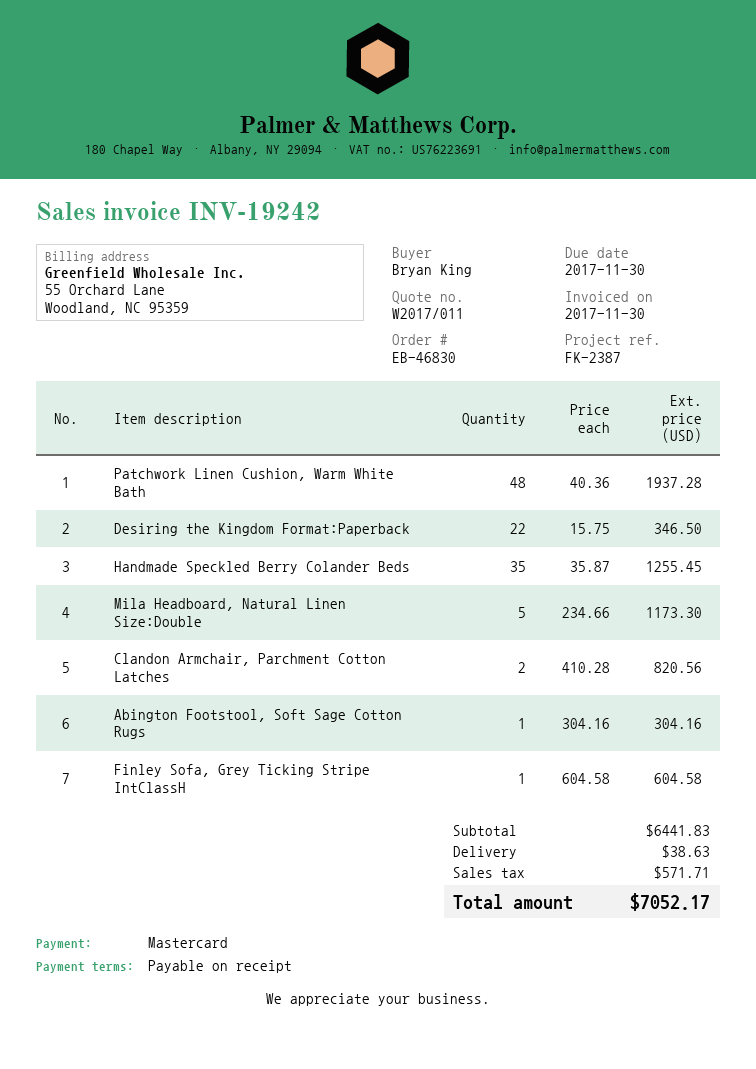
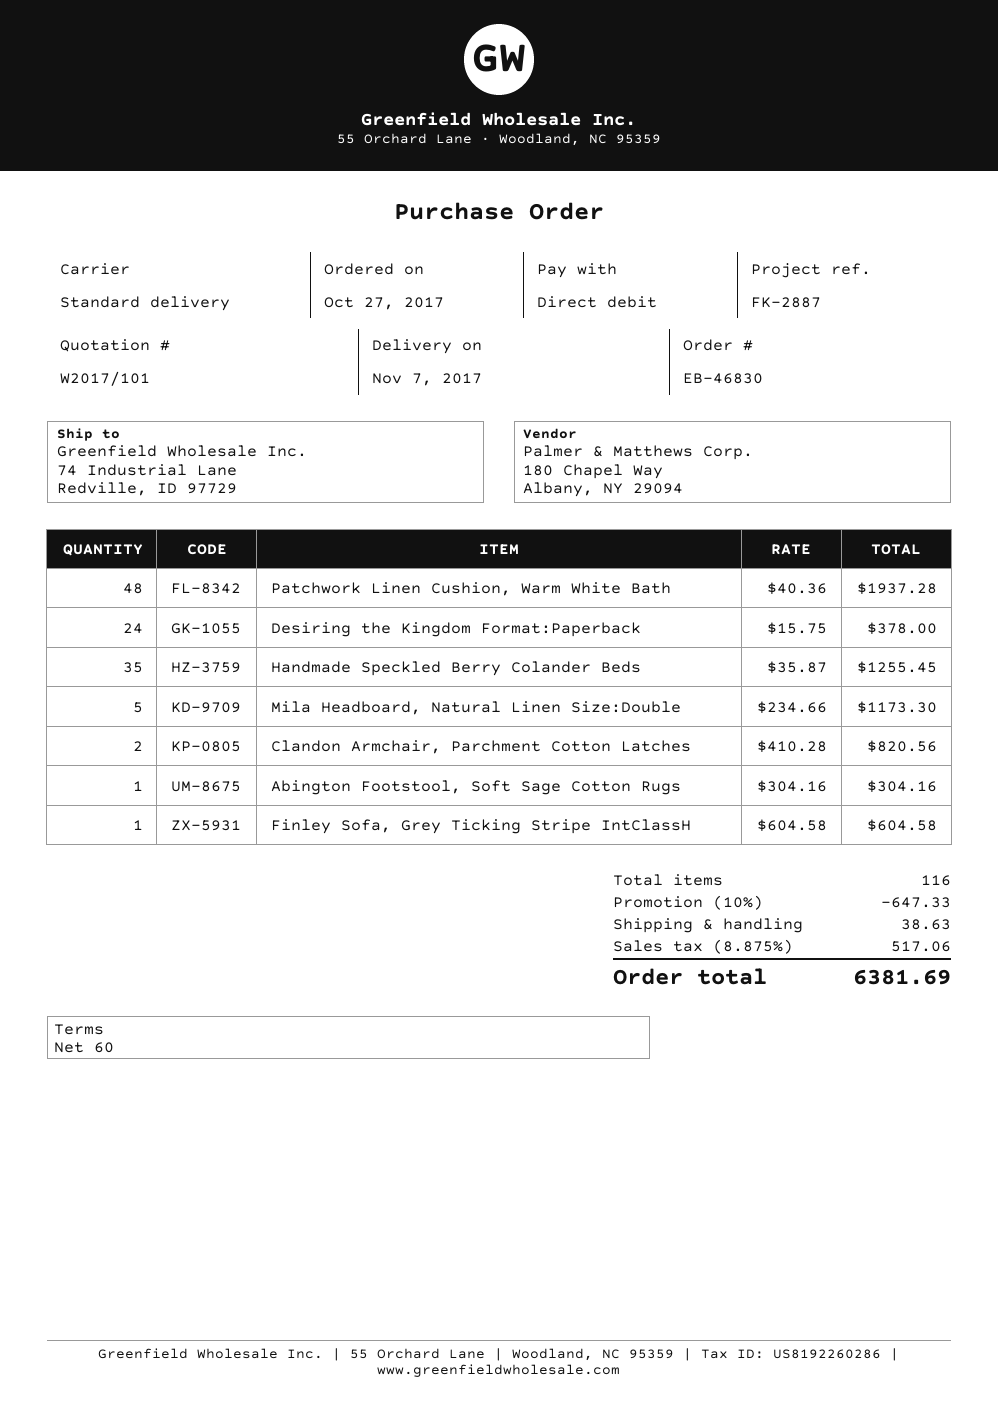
quote number: W2017/011 -> W2017/101
payment terms: on receipt -> 60 days
reference: FK-2387 -> FK-2887
payment method: Mastercard -> direct debit
Desiring the Kingdom Format:Paperback: 22 x 15.75 = 346.50 -> 24 x 15.75 = 378.00
discount: none -> 10% = 647.33
tax: 571.71 -> 517.06
total: 7052.17 -> 6381.69

